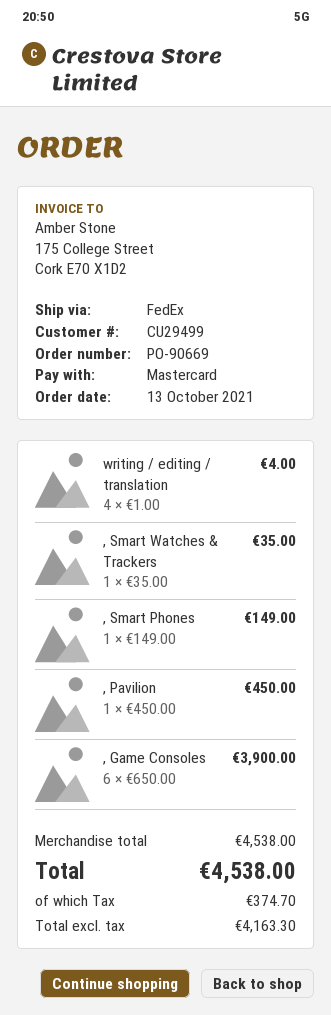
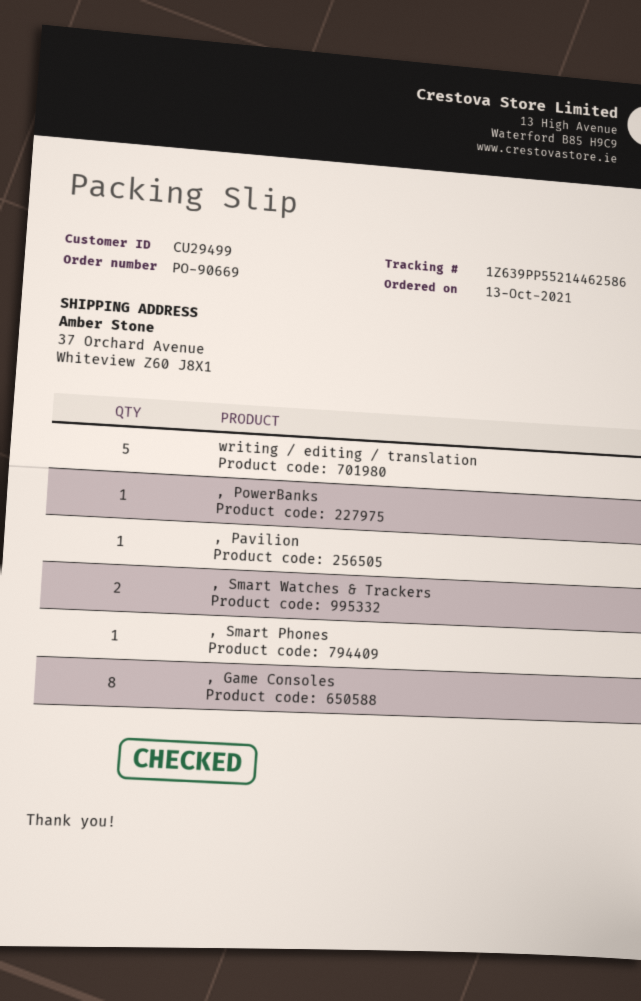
writing / editing / translation: 4 -> 5
, Smart Watches & Trackers: 1 -> 2
, Game Consoles: 6 -> 8
, PowerBanks: none -> 1

